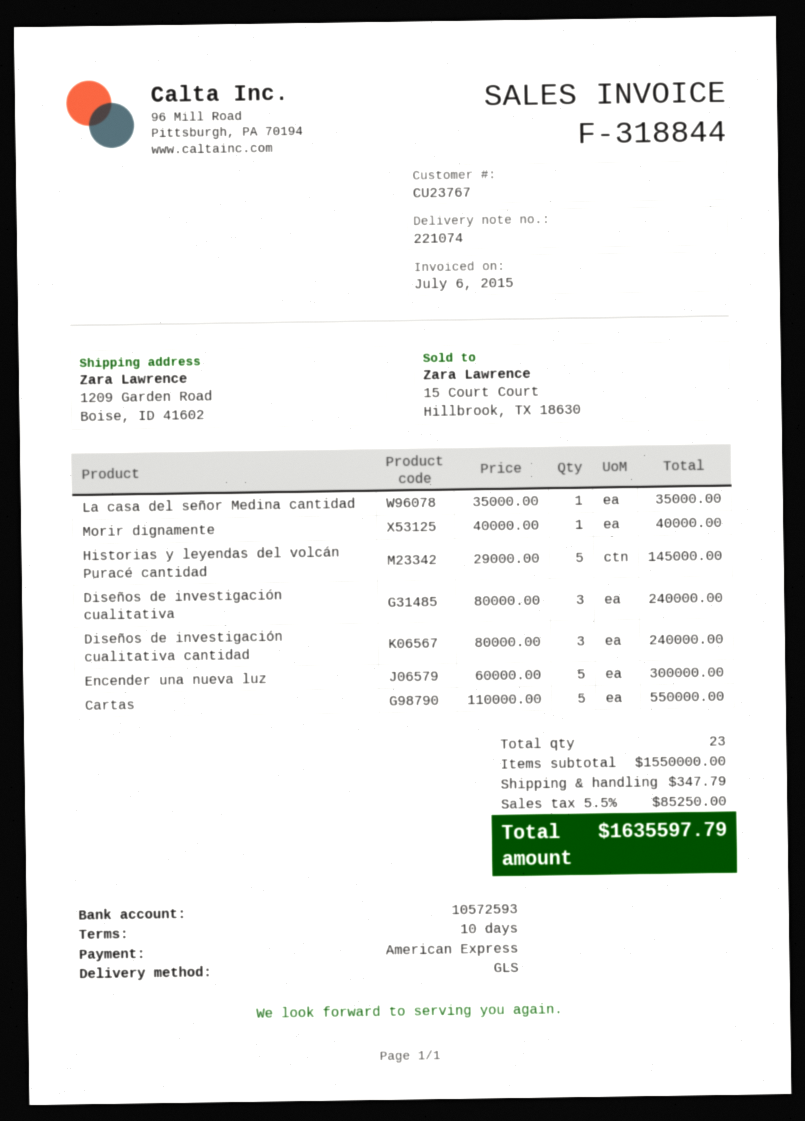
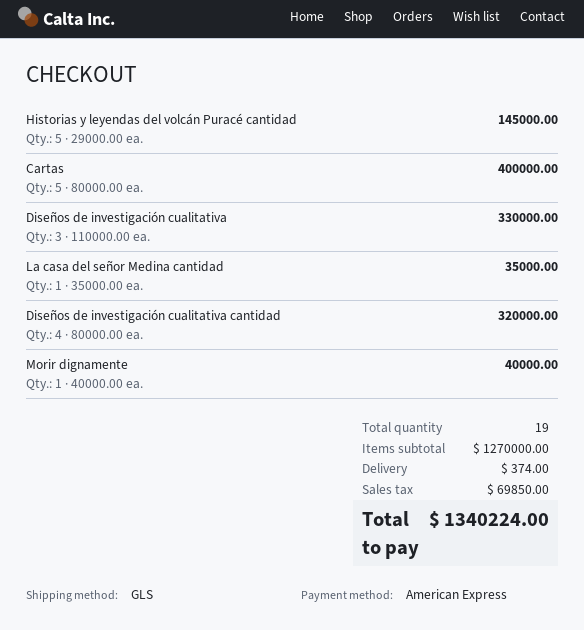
Diseños de investigación cualitativa: 3 x 80000.00 = 240000.00 -> 3 x 110000.00 = 330000.00
Diseños de investigación cualitativa cantidad: 3 x 80000.00 = 240000.00 -> 4 x 80000.00 = 320000.00
Encender una nueva luz: 5 x 60000.00 = 300000.00 -> none
Cartas: 5 x 110000.00 = 550000.00 -> 5 x 80000.00 = 400000.00
total quantity: 23 -> 19
subtotal: 1550000.00 -> 1270000.00
shipping: 347.79 -> 374.00
tax: 85250.00 -> 69850.00
total: 1635597.79 -> 1340224.00

